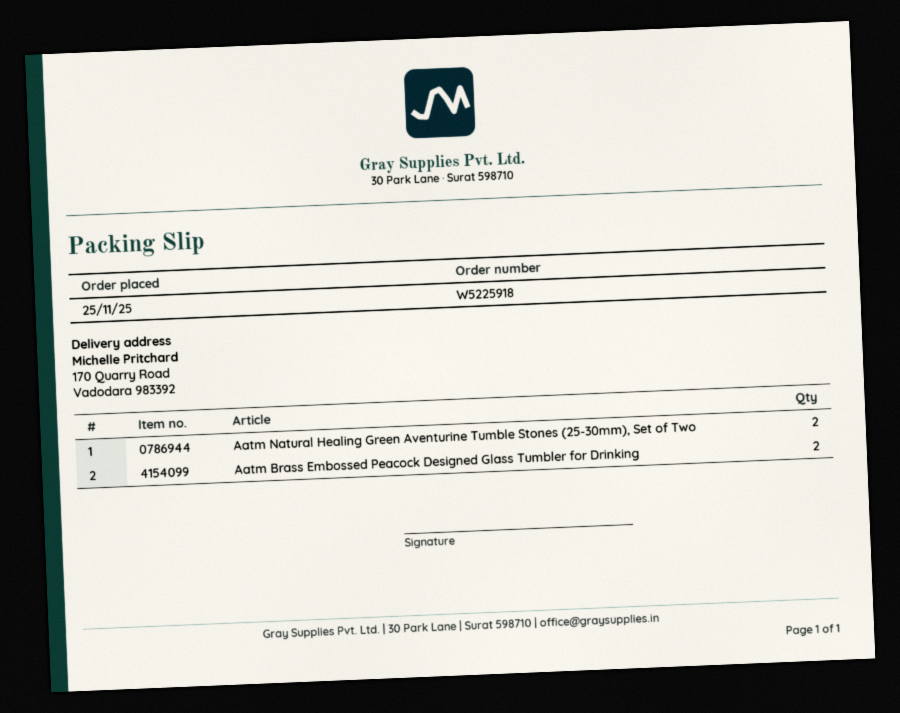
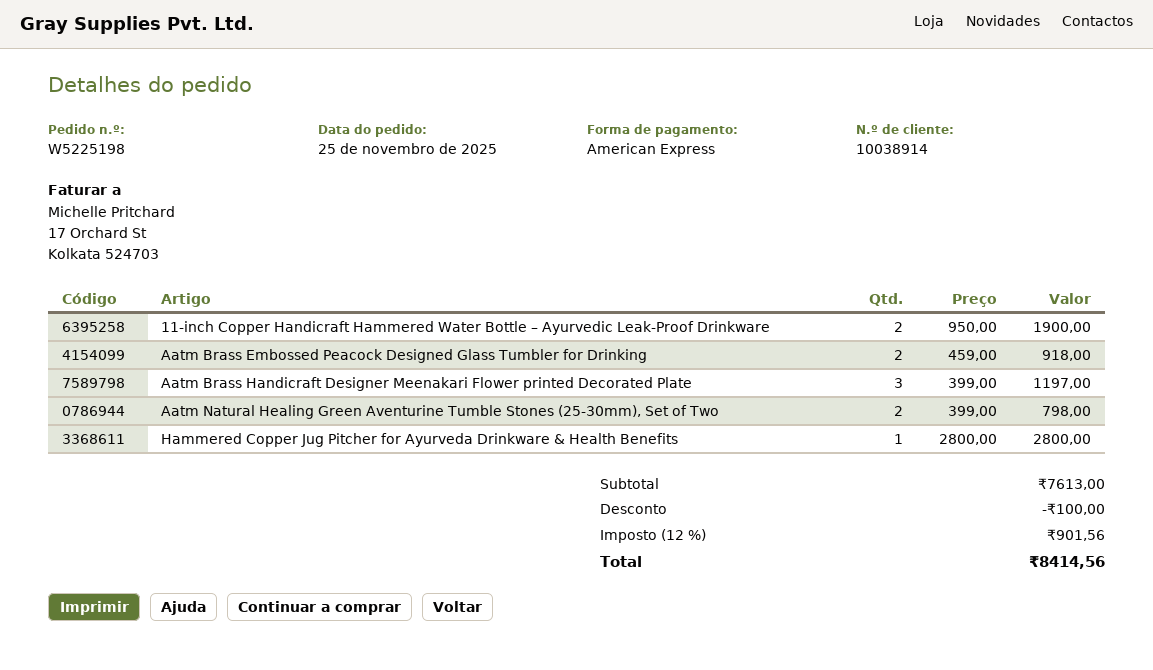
order number: W5225918 -> W5225198
11-inch Copper Handicraft Hammered Water Bottle – Ayurvedic Leak-Proof Drinkware: none -> 2
Aatm Brass Handicraft Designer Meenakari Flower printed Decorated Plate: none -> 3
Hammered Copper Jug Pitcher for Ayurveda Drinkware & Health Benefits: none -> 1

